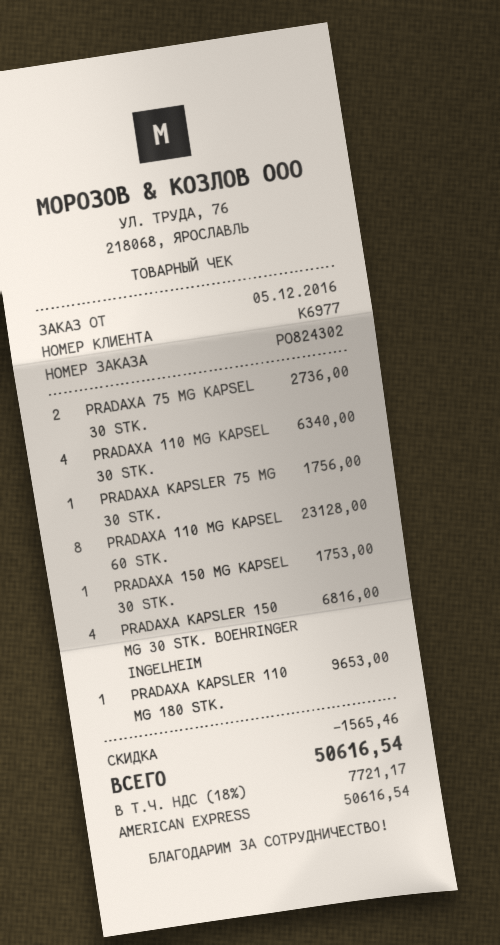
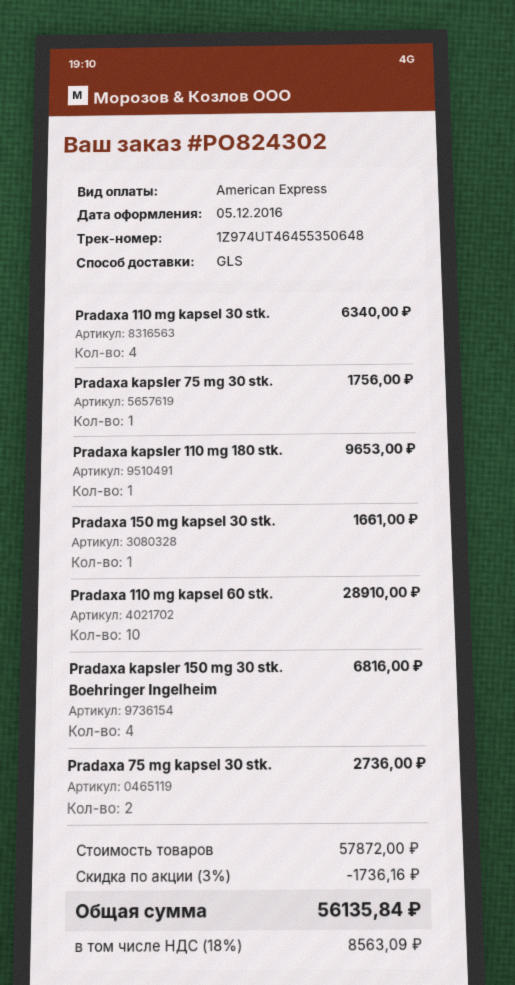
PRADAXA 110 MG KAPSEL 60 STK.: 8 for 23128.00 -> 10 for 28910.00
PRADAXA 150 MG KAPSEL 30 STK.: 1 for 1753.00 -> 1 for 1661.00
discount: 1565.46 -> 1736.16
tax: 18% = 7721.17 -> 18% = 8563.09
total: 50616.54 -> 56135.84

